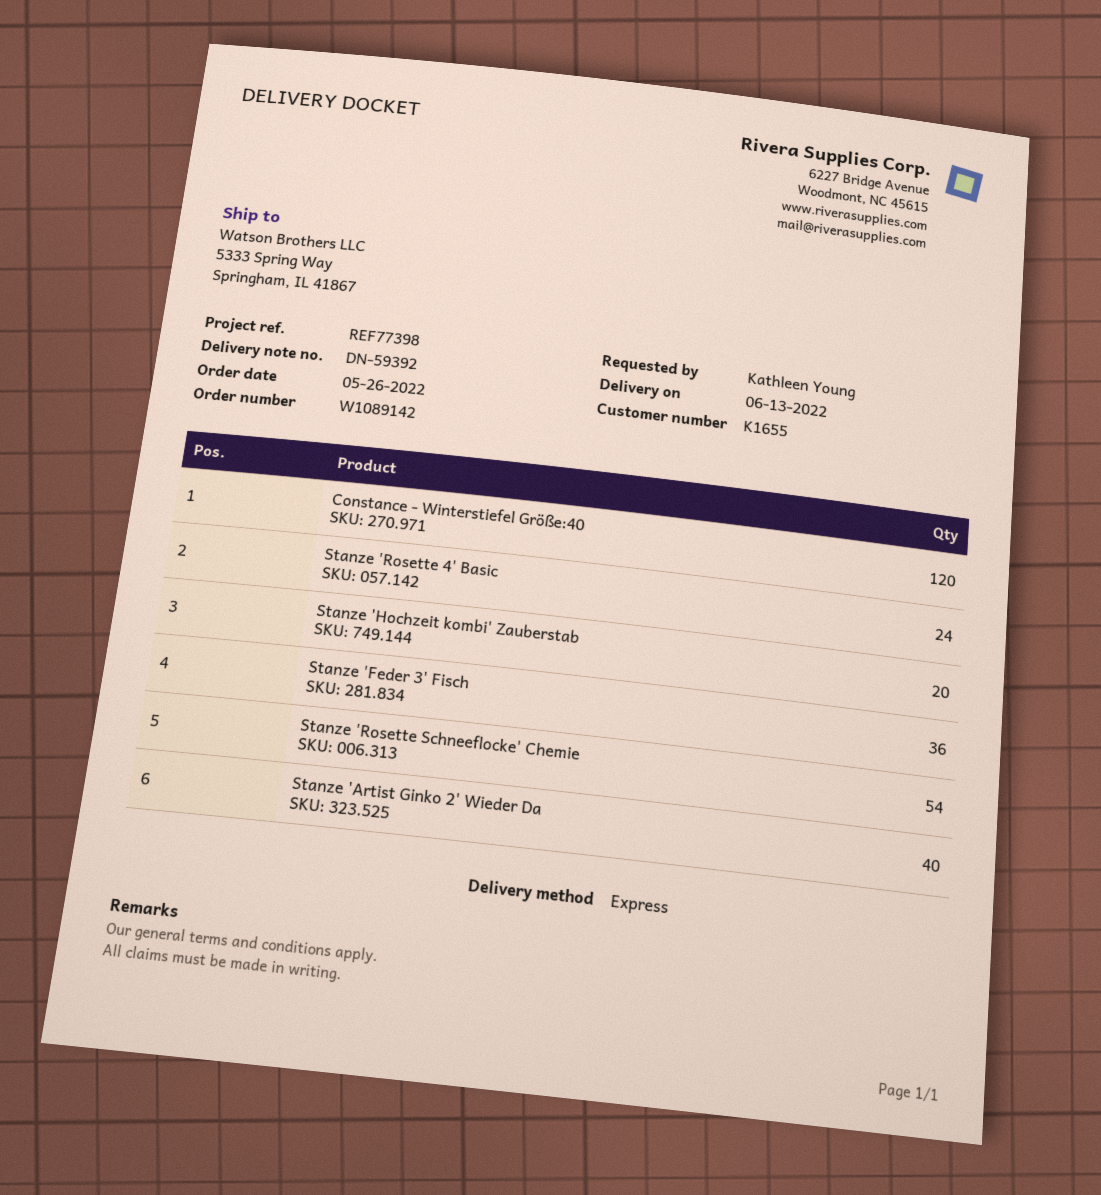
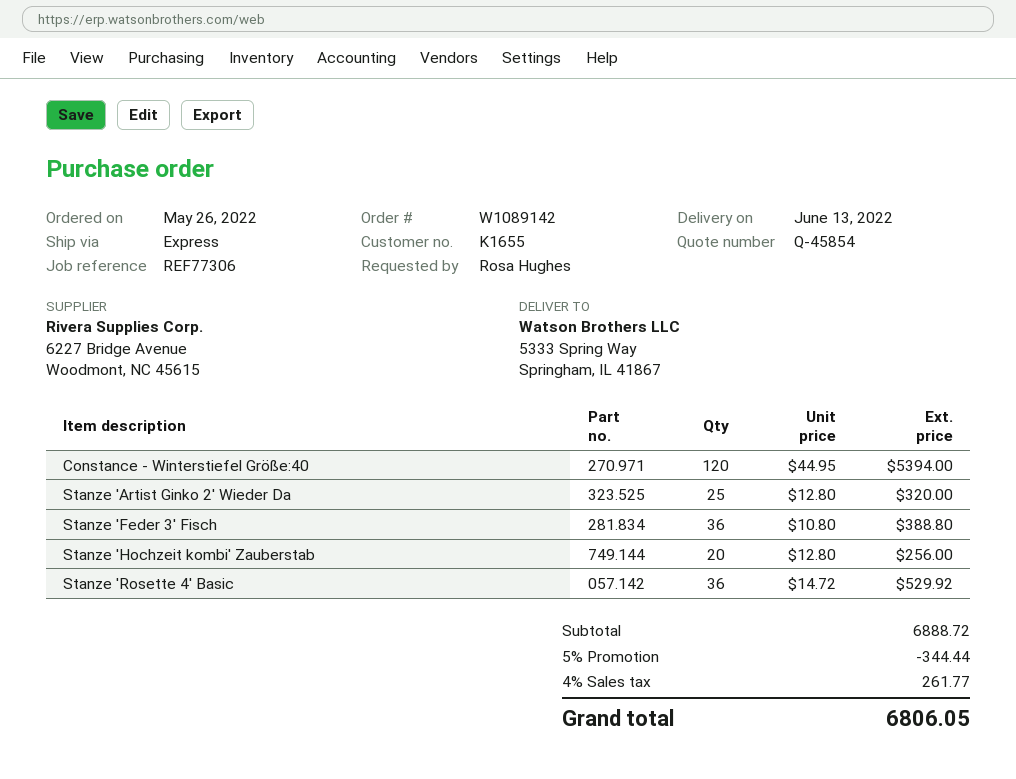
reference: REF77398 -> REF77306
ordered by: Kathleen Young -> Rosa Hughes
Stanze 'Rosette 4' Basic: 24 -> 36
Stanze 'Rosette Schneeflocke' Chemie: 54 -> none
Stanze 'Artist Ginko 2' Wieder Da: 40 -> 25

